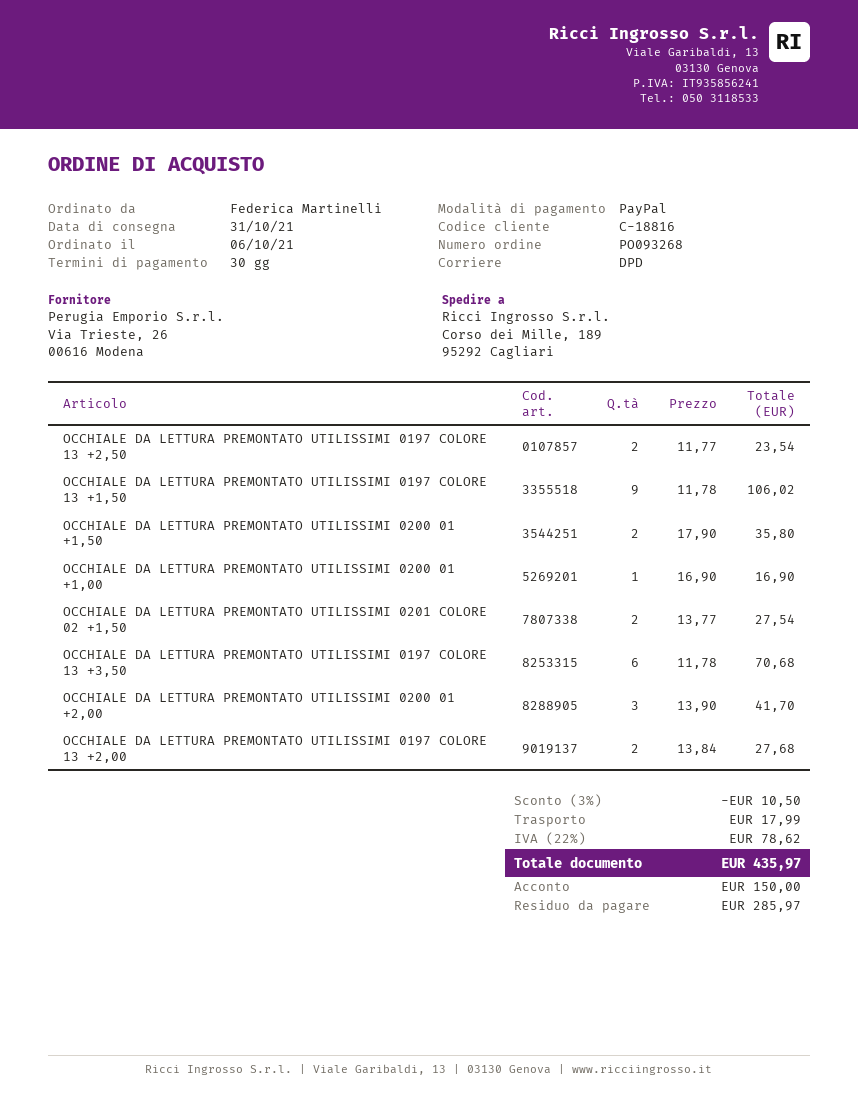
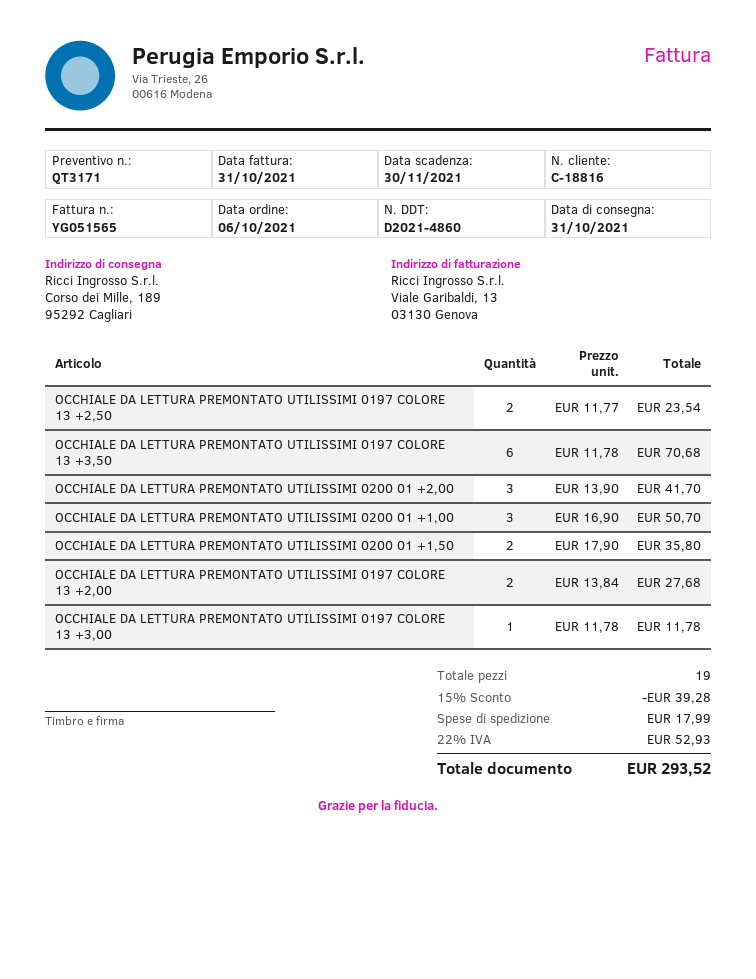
OCCHIALE DA LETTURA PREMONTATO UTILISSIMI 0197 COLORE 13 +1,50: 9 x 11.78 = 106.02 -> none
OCCHIALE DA LETTURA PREMONTATO UTILISSIMI 0200 01 +1,00: 1 x 16.90 = 16.90 -> 3 x 16.90 = 50.70
OCCHIALE DA LETTURA PREMONTATO UTILISSIMI 0201 COLORE 02 +1,50: 2 x 13.77 = 27.54 -> none
OCCHIALE DA LETTURA PREMONTATO UTILISSIMI 0197 COLORE 13 +3,00: none -> 1 x 11.78 = 11.78
discount: 3% = 10.50 -> 15% = 39.28
tax: 22% = 78.62 -> 22% = 52.93
total: 435.97 -> 293.52

